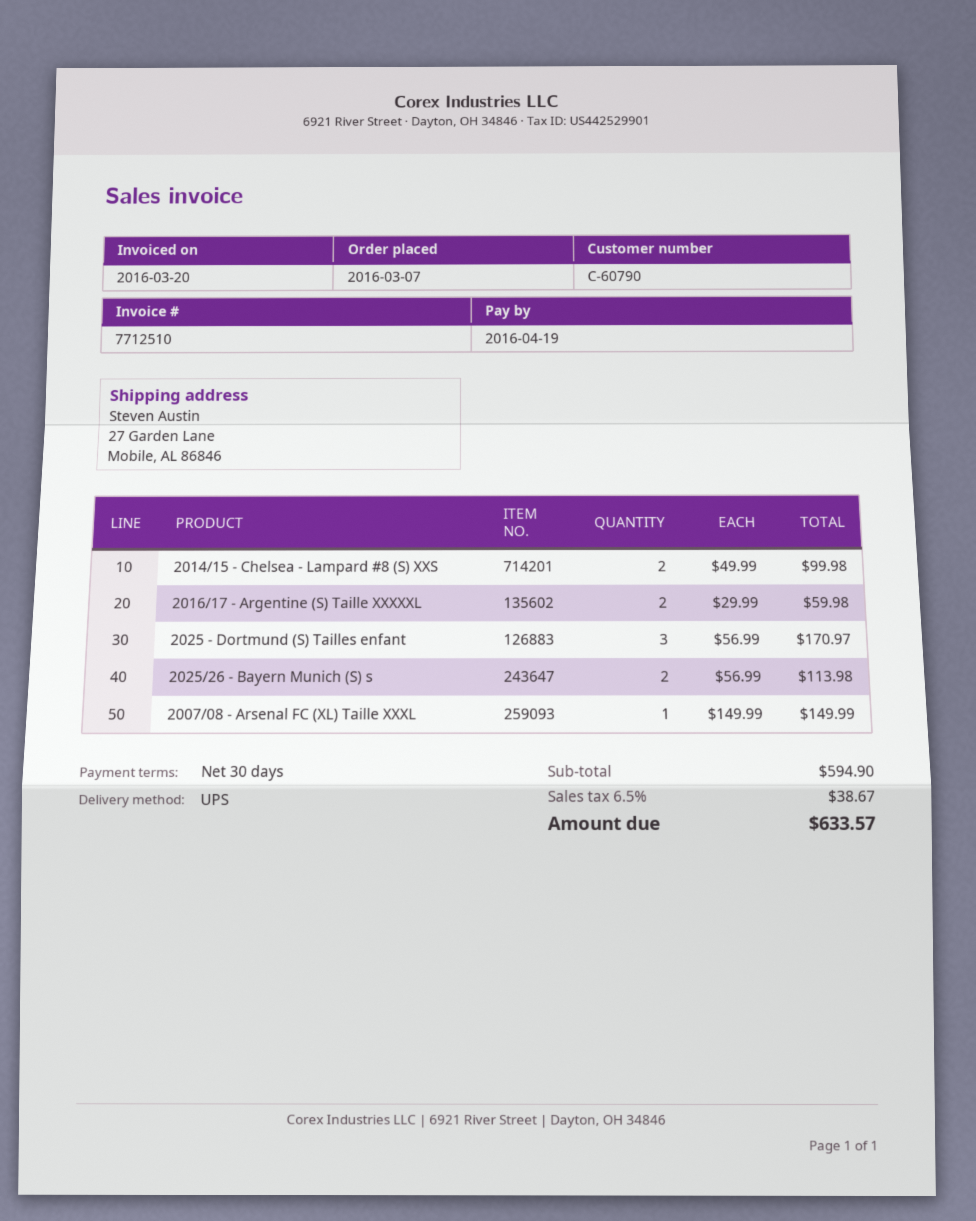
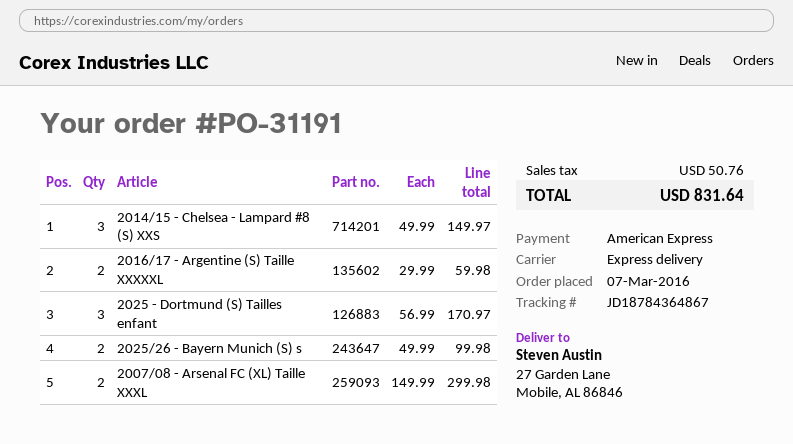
shipping method: UPS -> express
2014/15 - Chelsea - Lampard #8 (S) XXS: 2 x 49.99 = 99.98 -> 3 x 49.99 = 149.97
2025/26 - Bayern Munich (S) s: 2 x 56.99 = 113.98 -> 2 x 49.99 = 99.98
2007/08 - Arsenal FC (XL) Taille XXXL: 1 x 149.99 = 149.99 -> 2 x 149.99 = 299.98
tax: 38.67 -> 50.76
total: 633.57 -> 831.64

